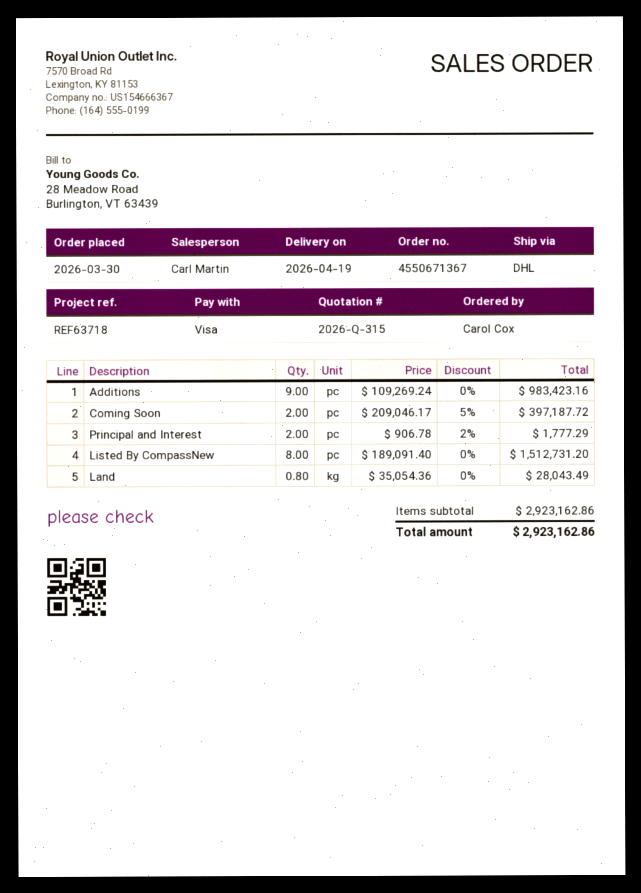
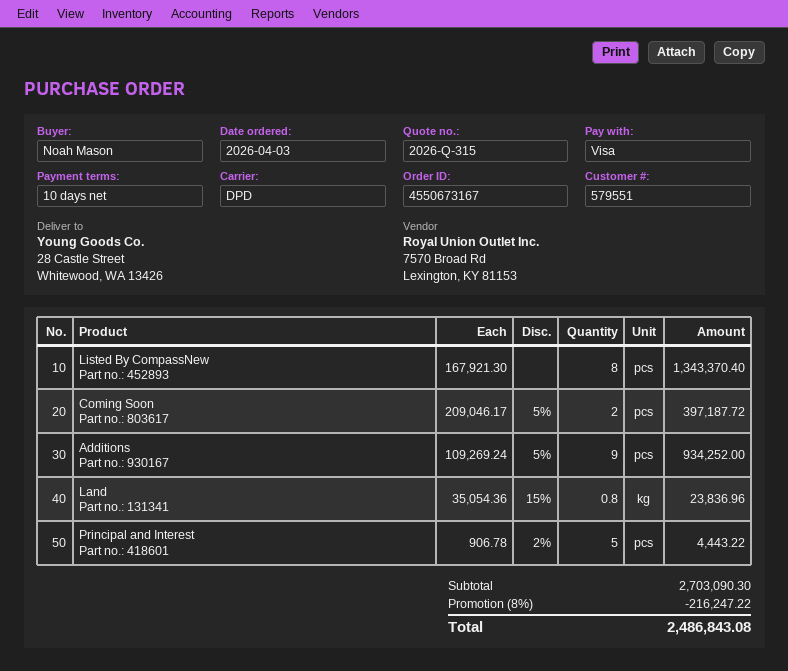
order number: 4550671367 -> 4550673167
order date: 2026-03-30 -> 2026-04-03
ordered by: Carol Cox -> Noah Mason
shipping method: DHL -> DPD
Additions: 9 x 109269.24 = 983423.16 -> 9 x 109269.24 - 5% = 934252.00
Principal and Interest: 2 x 906.78 - 2% = 1777.29 -> 5 x 906.78 - 2% = 4443.22
Listed By CompassNew: 8 x 189091.40 = 1512731.20 -> 8 x 167921.30 = 1343370.40
Land: 0.8 x 35054.36 = 28043.49 -> 0.8 x 35054.36 - 15% = 23836.96
subtotal: 2923162.86 -> 2703090.30
discount: none -> 8% = 216247.22
total: 2923162.86 -> 2486843.08

